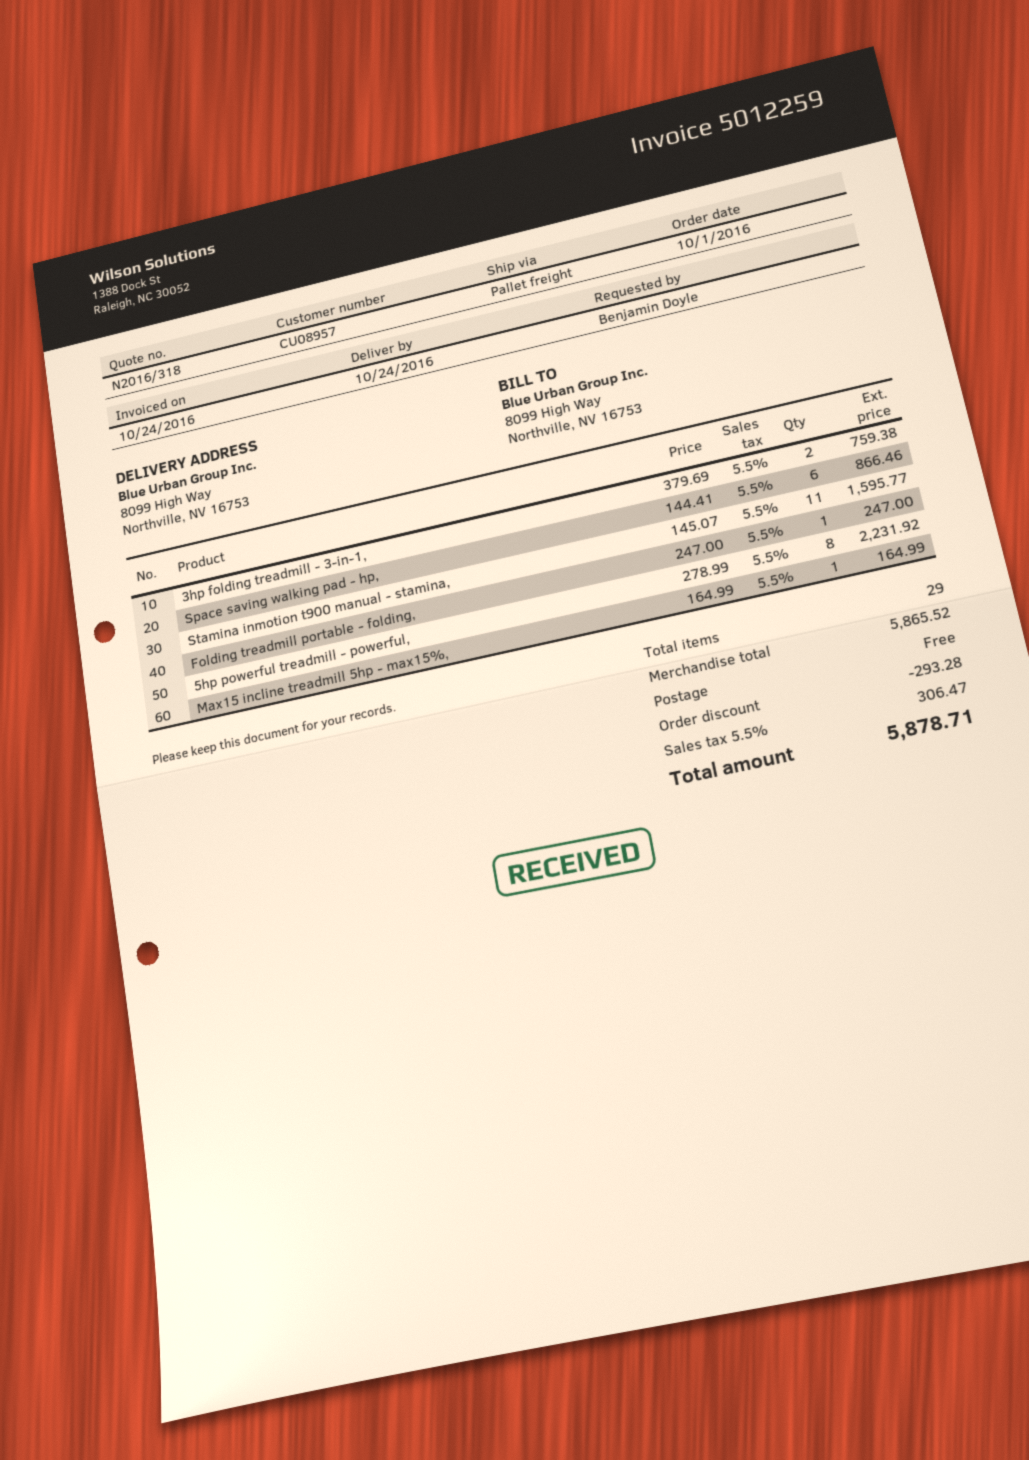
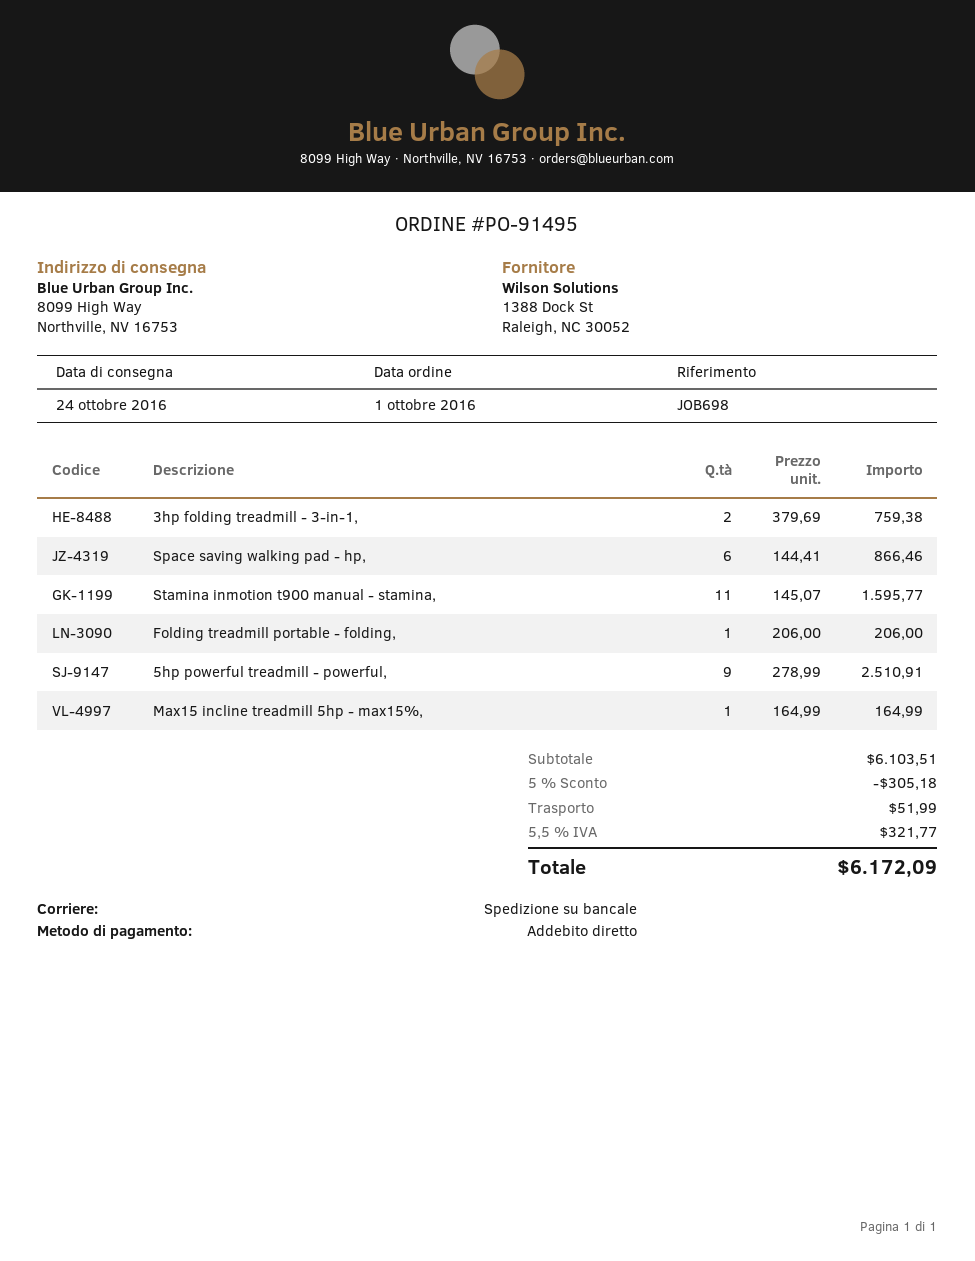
Folding treadmill portable - folding,: 1 x 247.00 = 247.00 -> 1 x 206.00 = 206.00
5hp powerful treadmill - powerful,: 8 x 278.99 = 2231.92 -> 9 x 278.99 = 2510.91
subtotal: 5865.52 -> 6103.51
discount: 293.28 -> 305.18
shipping: 0.00 -> 51.99
tax: 5.5% = 306.47 -> 5.5% = 321.77
total: 5878.71 -> 6172.09

